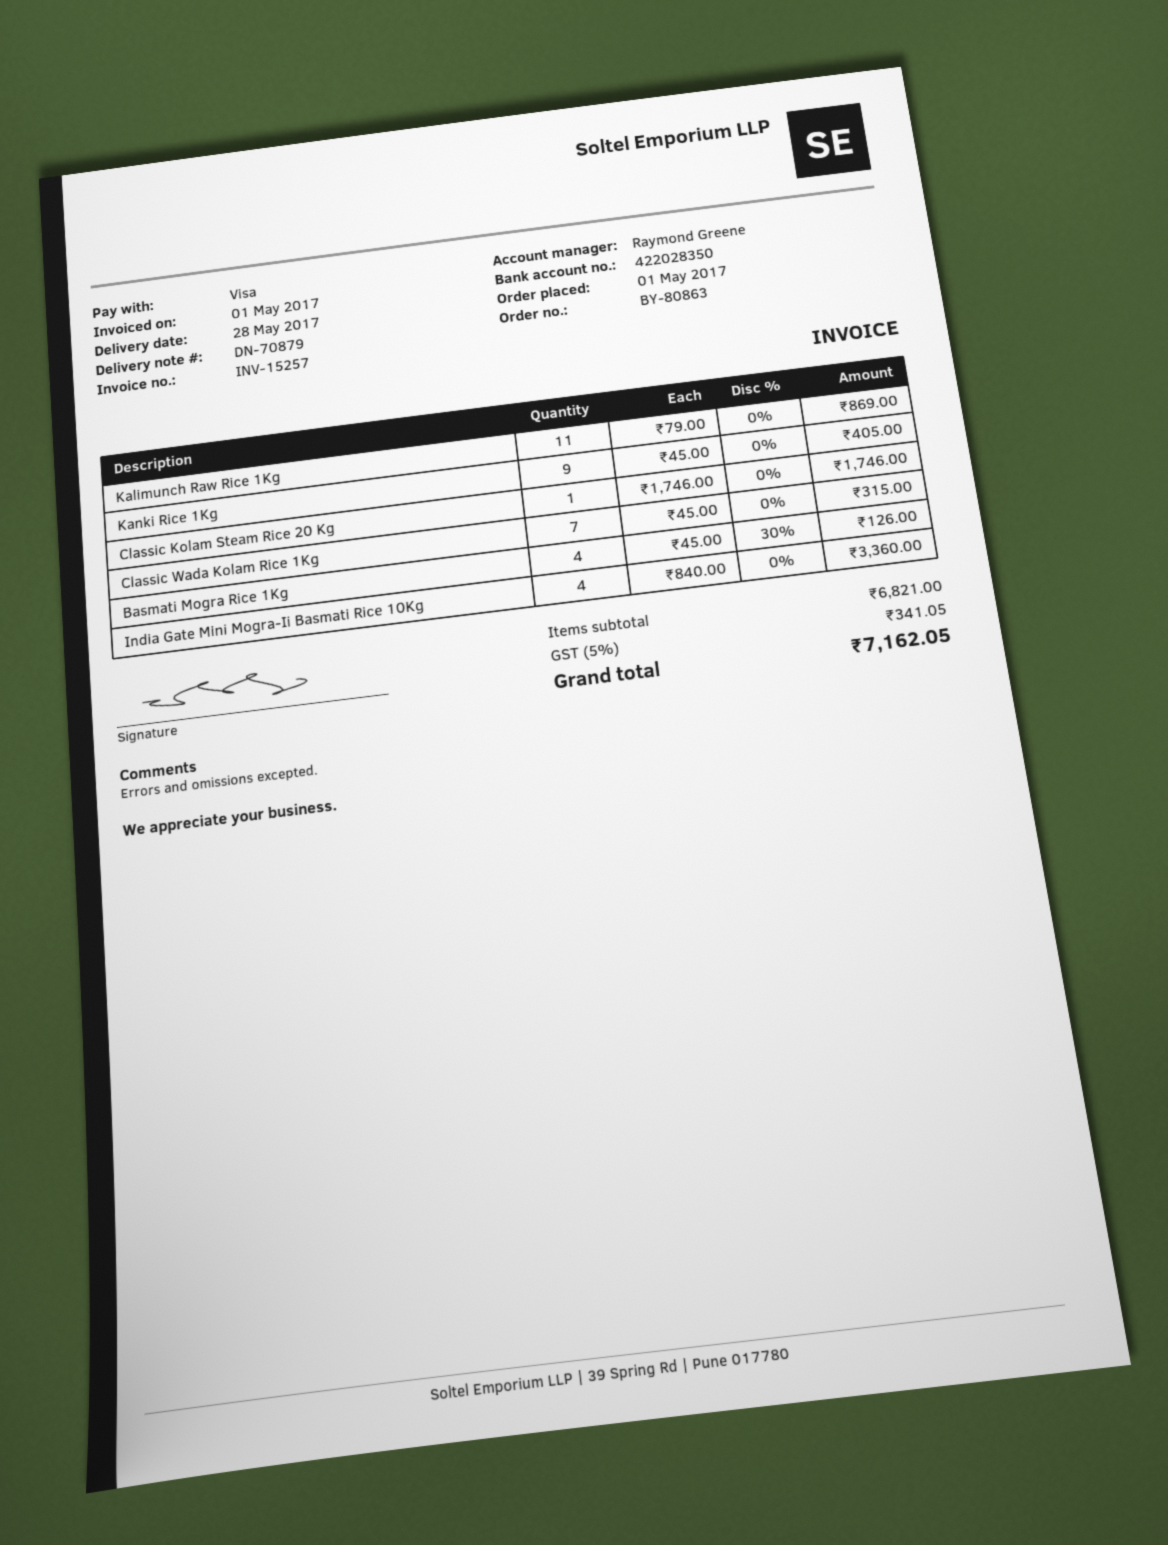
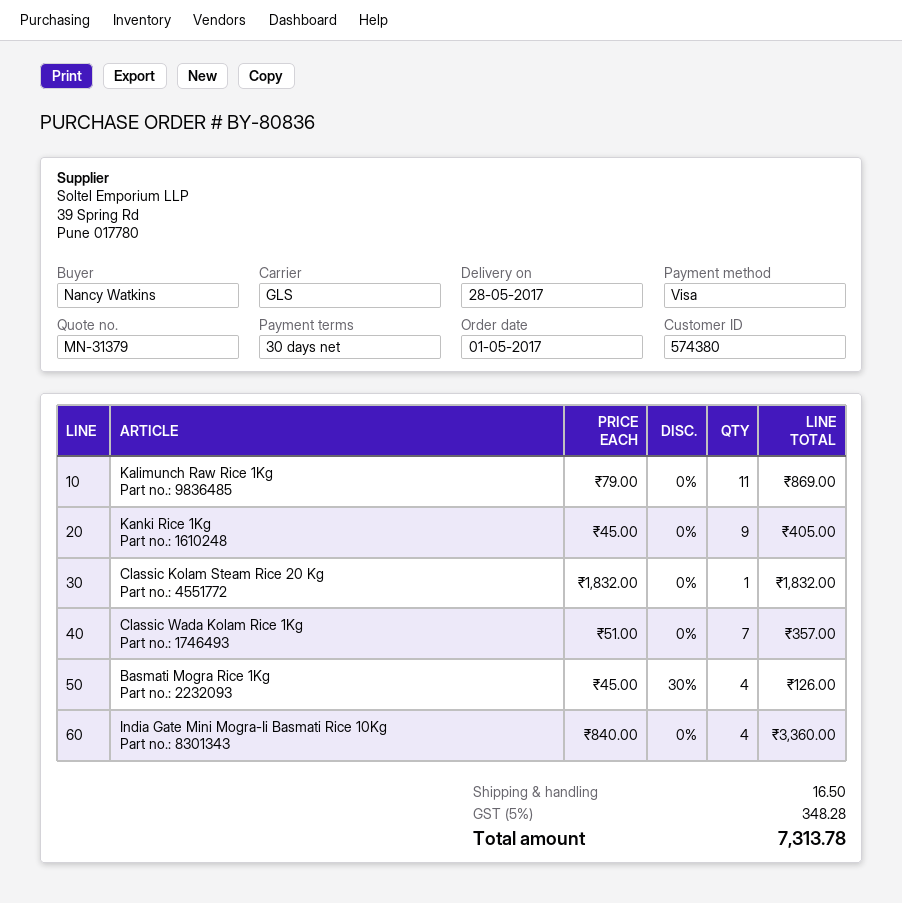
order number: BY-80863 -> BY-80836
Classic Kolam Steam Rice 20 Kg: 1 x 1746.00 = 1746.00 -> 1 x 1832.00 = 1832.00
Classic Wada Kolam Rice 1Kg: 7 x 45.00 = 315.00 -> 7 x 51.00 = 357.00
shipping: none -> 16.50
tax: 5% = 341.05 -> 5% = 348.28
total: 7162.05 -> 7313.78

